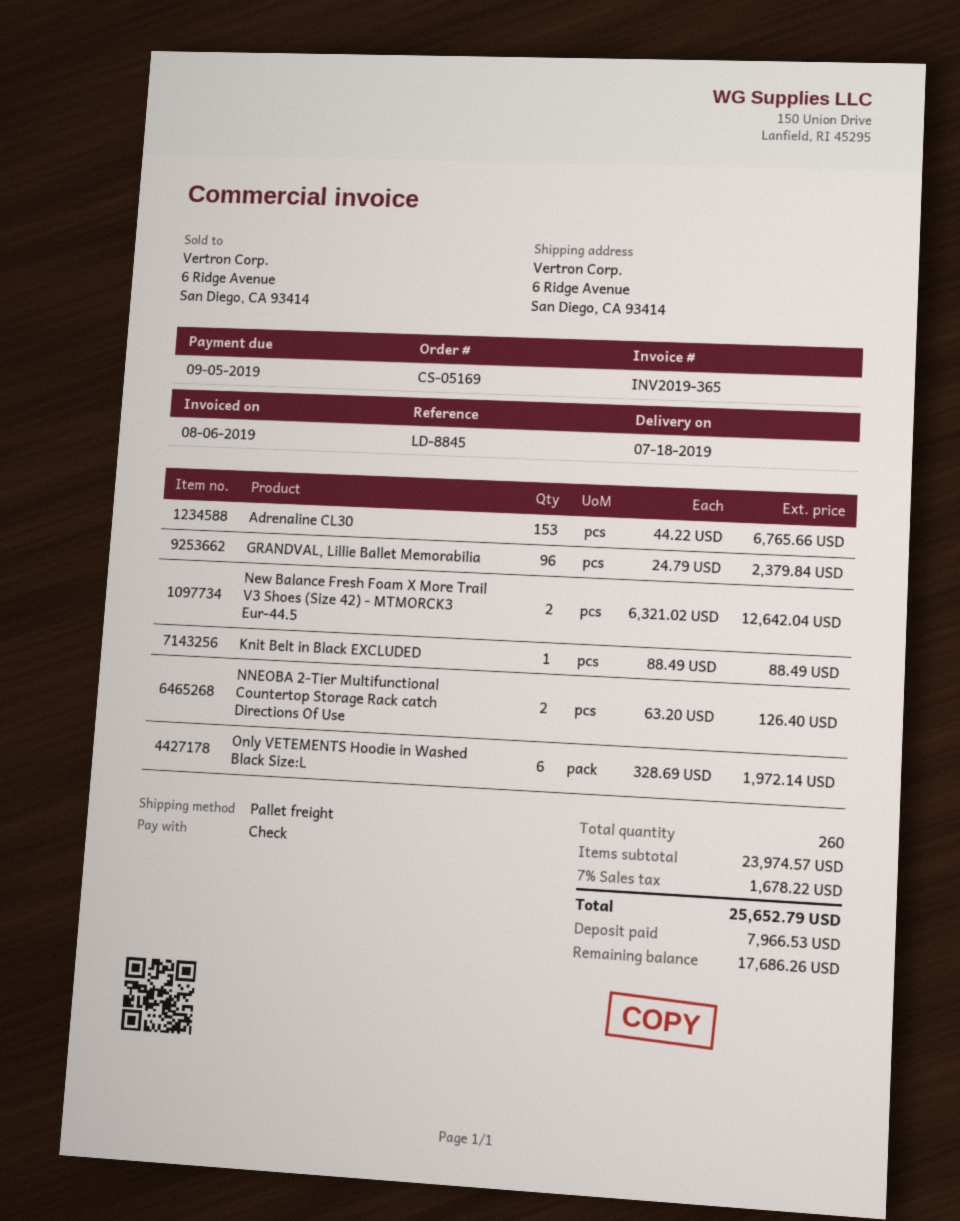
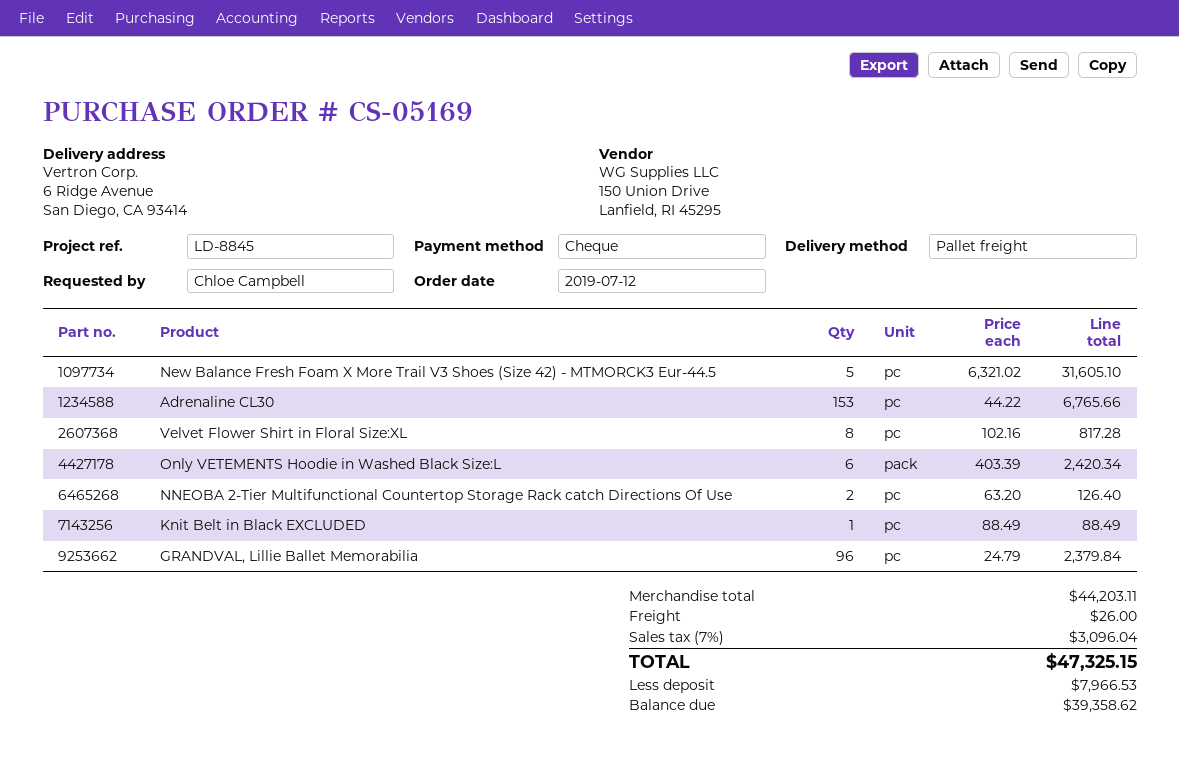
New Balance Fresh Foam X More Trail V3 Shoes (Size 42) - MTMORCK3 Eur-44.5: 2 x 6321.02 = 12642.04 -> 5 x 6321.02 = 31605.10
Only VETEMENTS Hoodie in Washed Black Size:L: 6 x 328.69 = 1972.14 -> 6 x 403.39 = 2420.34
Velvet Flower Shirt in Floral Size:XL: none -> 8 x 102.16 = 817.28
subtotal: 23974.57 -> 44203.11
shipping: none -> 26.00
tax: 7% = 1678.22 -> 7% = 3096.04
total: 25652.79 -> 47325.15
balance: 17686.26 -> 39358.62

